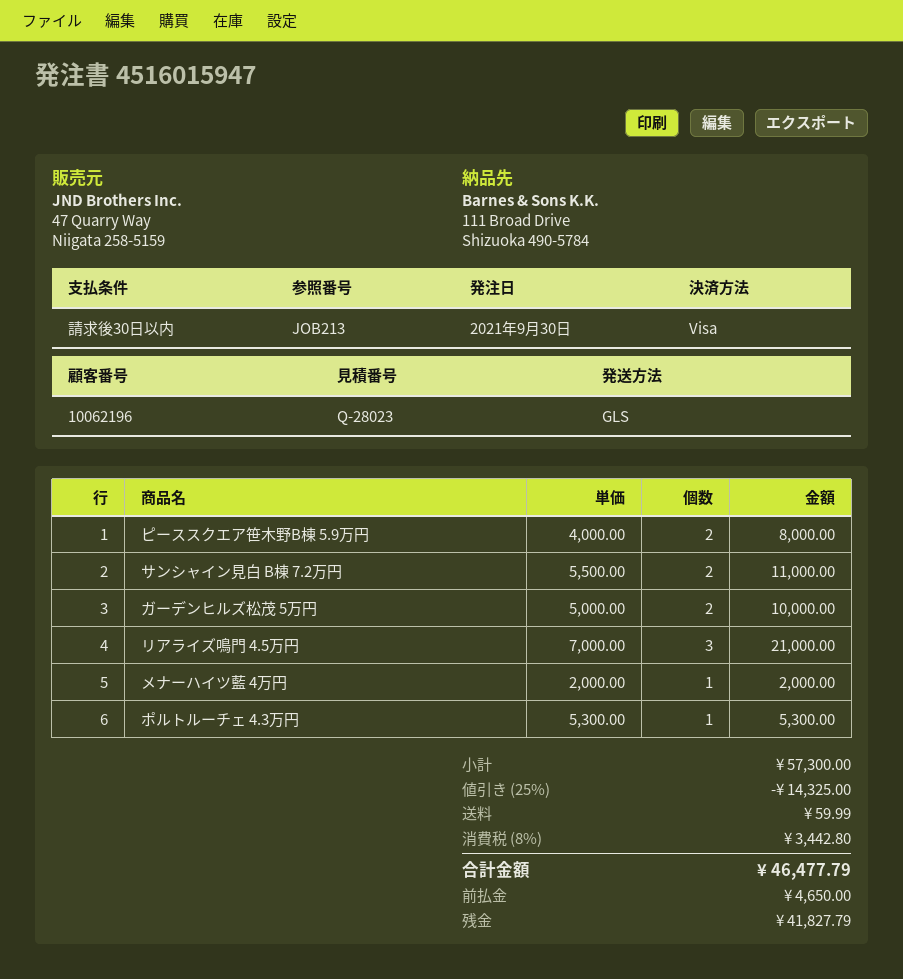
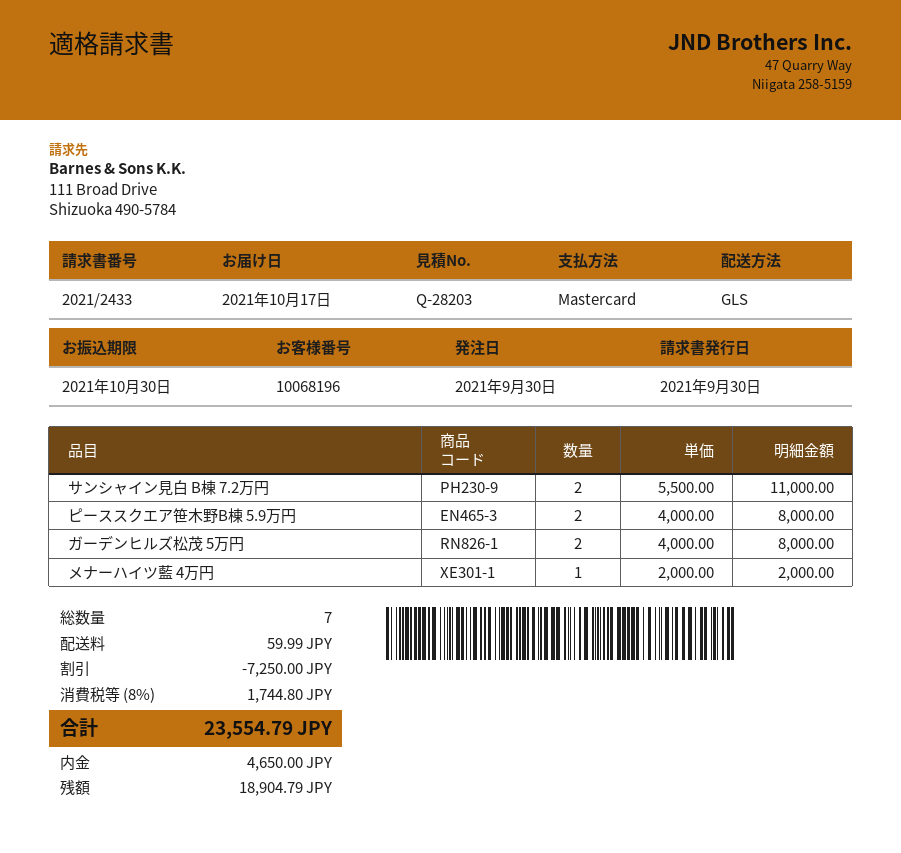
quote number: Q-28023 -> Q-28203
customer number: 10062196 -> 10068196
payment method: Visa -> Mastercard
ガーデンヒルズ松茂 5万円: 2 x 5000.00 = 10000.00 -> 2 x 4000.00 = 8000.00
リアライズ鳴門 4.5万円: 3 x 7000.00 = 21000.00 -> none
ポルトルーチェ 4.3万円: 1 x 5300.00 = 5300.00 -> none
discount: 14325.00 -> 7250.00
tax: 8% = 3442.80 -> 8% = 1744.80
total: 46477.79 -> 23554.79
balance: 41827.79 -> 18904.79

